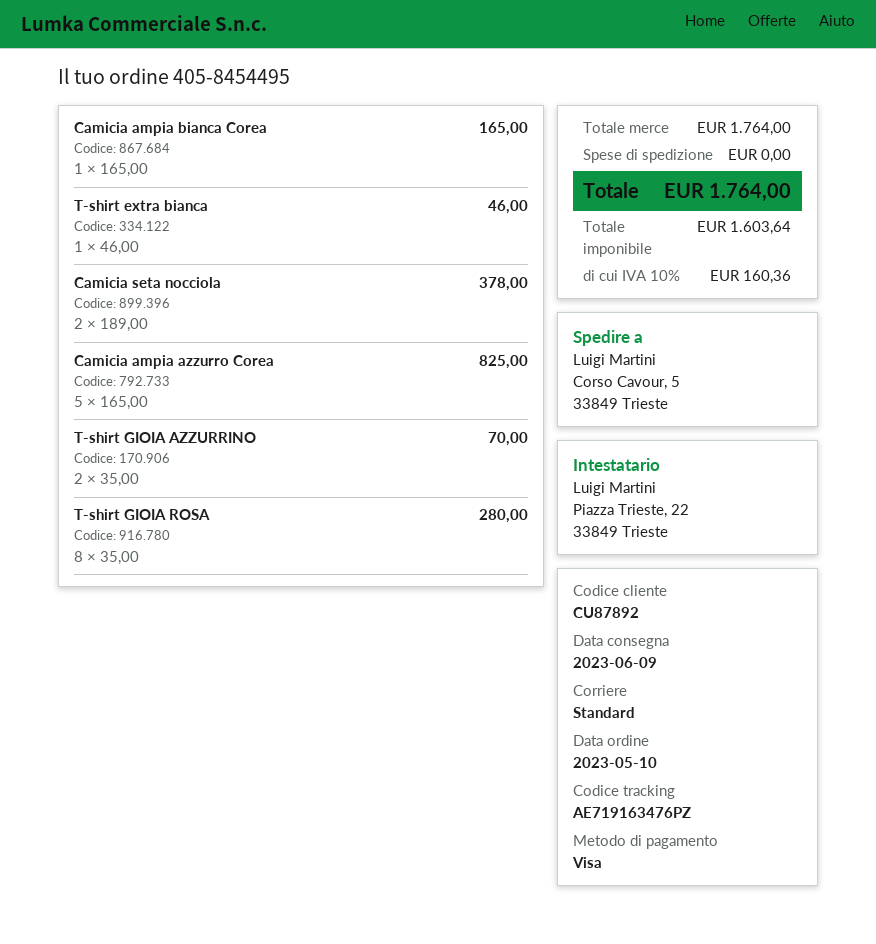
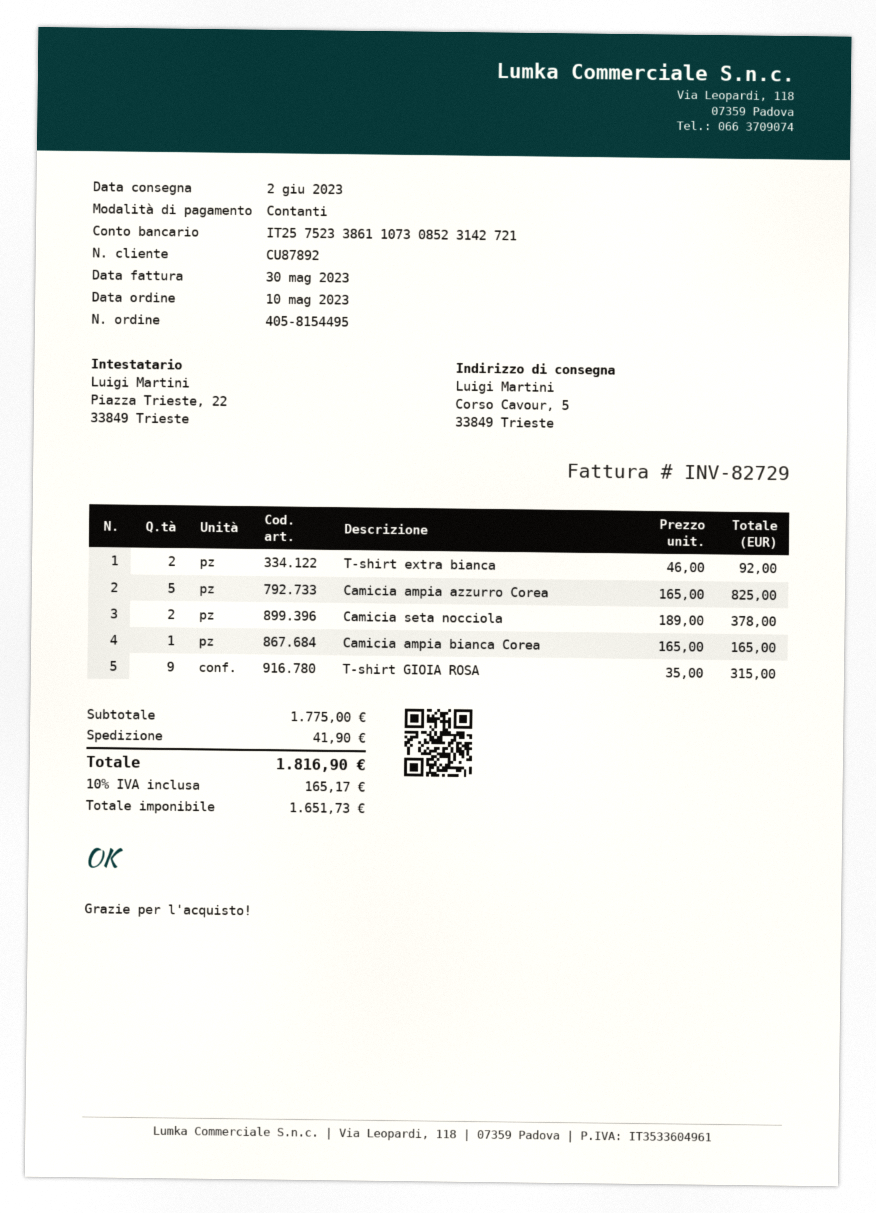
order number: 405-8454495 -> 405-8154495
delivery date: 2023-06-09 -> 2023-06-02
payment method: Visa -> cash
T-shirt extra bianca: 1 x 46.00 = 46.00 -> 2 x 46.00 = 92.00
T-shirt GIOIA AZZURRINO: 2 x 35.00 = 70.00 -> none
T-shirt GIOIA ROSA: 8 x 35.00 = 280.00 -> 9 x 35.00 = 315.00
subtotal: 1764.00 -> 1775.00
shipping: 0.00 -> 41.90
net: 1603.64 -> 1651.73
tax: 10% = 160.36 -> 10% = 165.17
total: 1764.00 -> 1816.90

